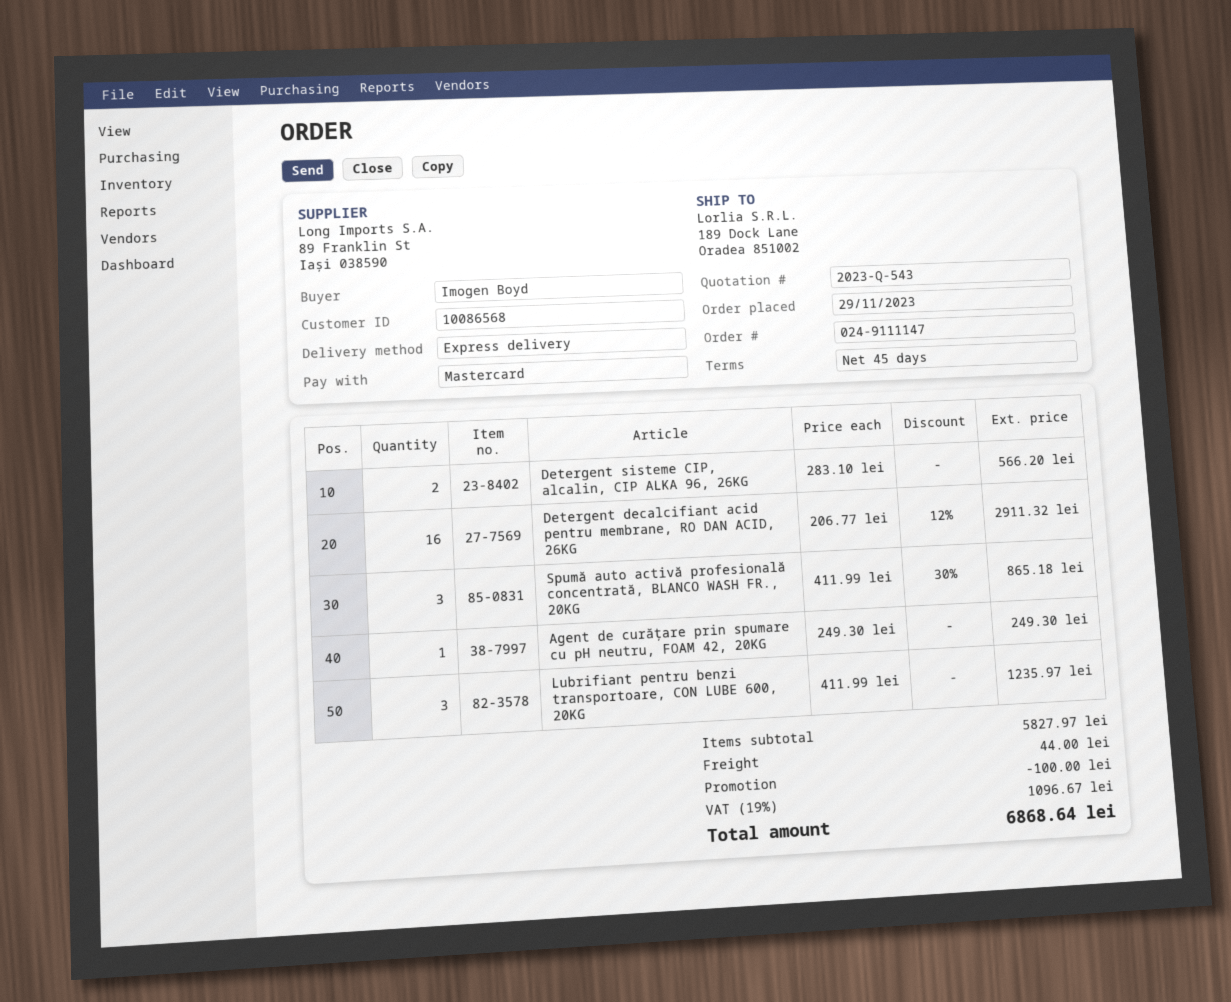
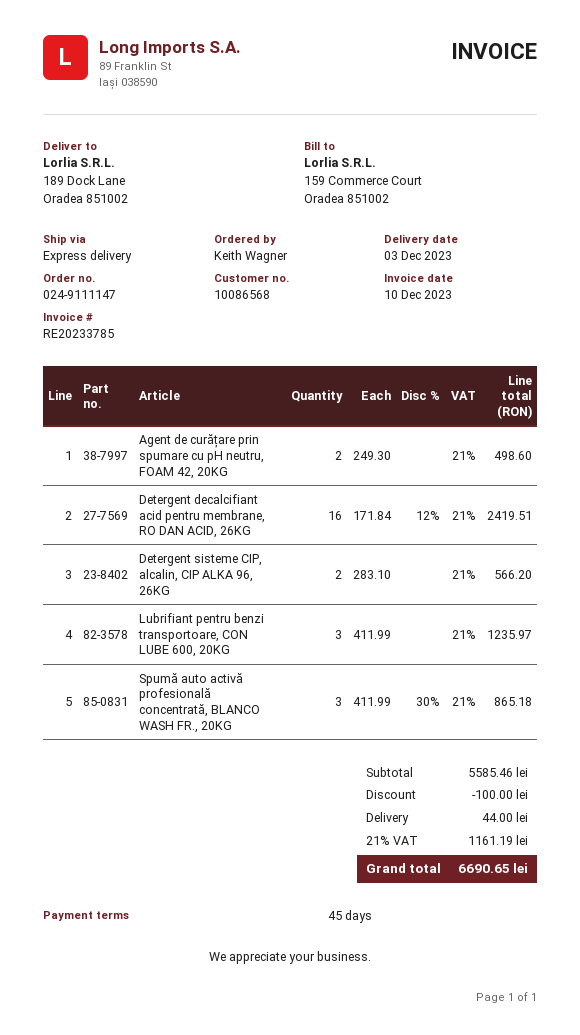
ordered by: Imogen Boyd -> Keith Wagner
Detergent decalcifiant acid pentru membrane, RO DAN ACID, 26KG: 16 x 206.77 - 12% = 2911.32 -> 16 x 171.84 - 12% = 2419.51
Agent de curățare prin spumare cu pH neutru, FOAM 42, 20KG: 1 x 249.30 = 249.30 -> 2 x 249.30 = 498.60
subtotal: 5827.97 -> 5585.46
tax: 19% = 1096.67 -> 21% = 1161.19
total: 6868.64 -> 6690.65

